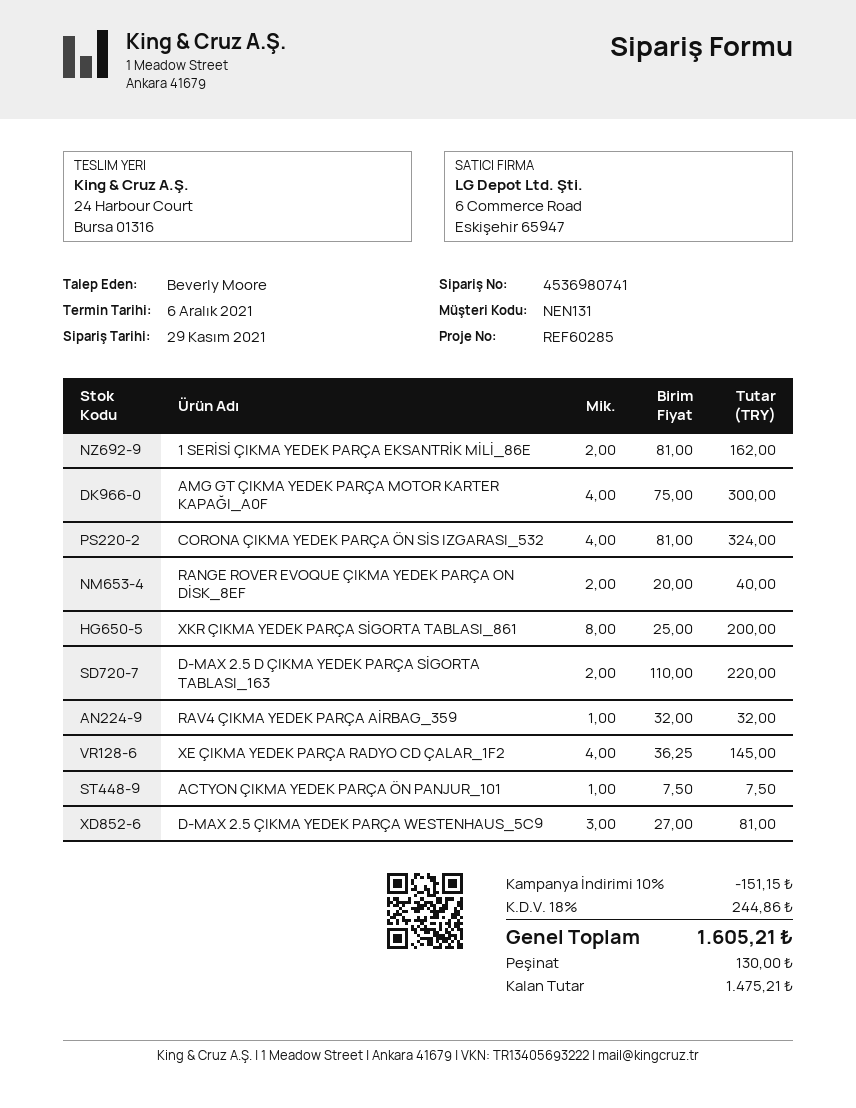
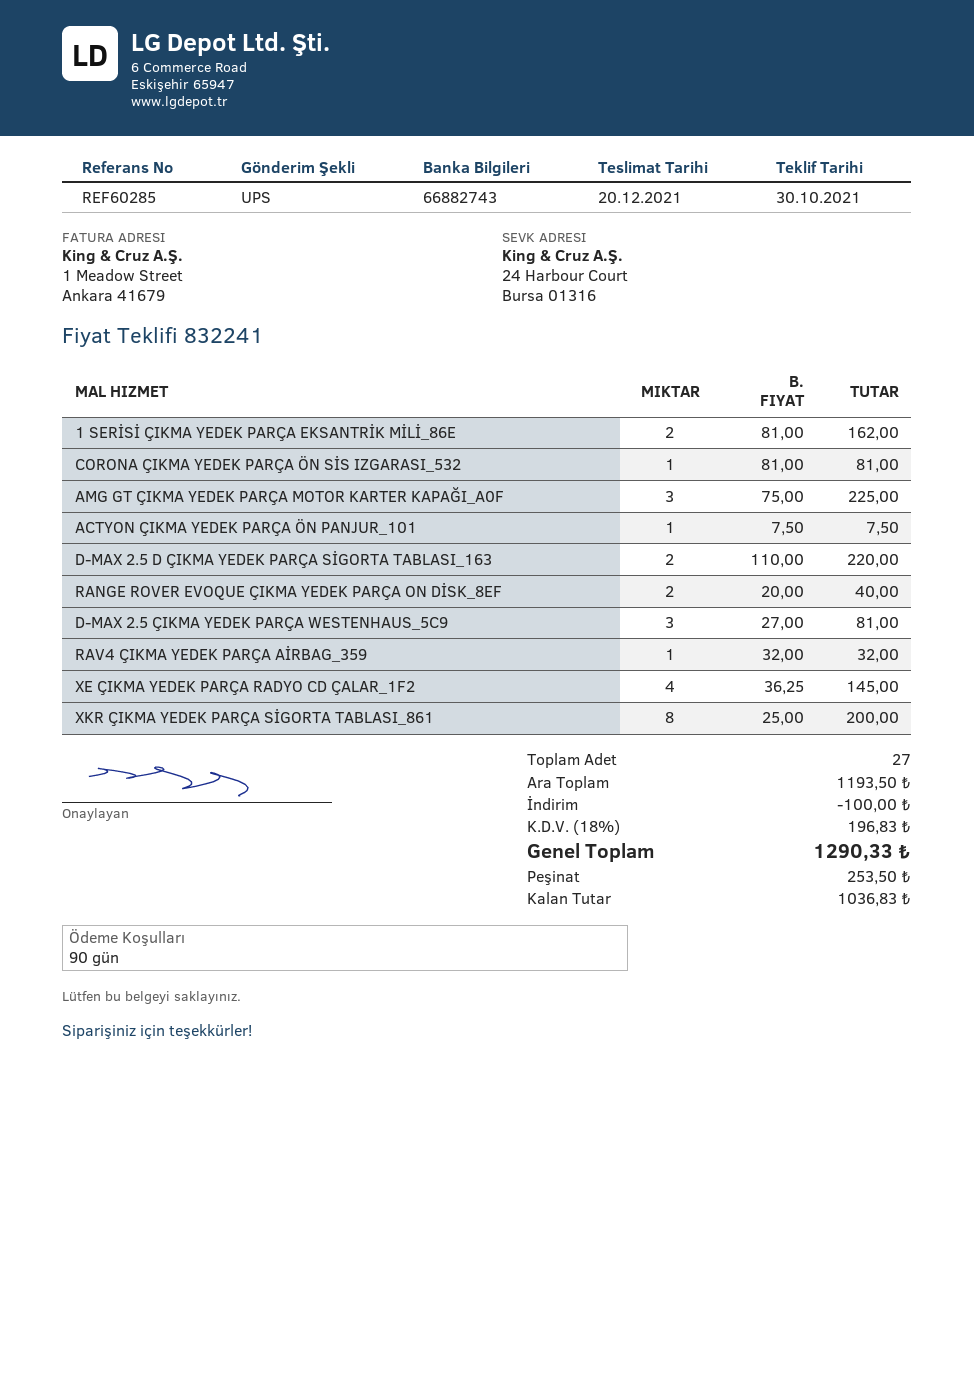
delivery date: 2021-12-06 -> 2021-12-20
AMG GT ÇIKMA YEDEK PARÇA MOTOR KARTER KAPAĞI_A0F: 4 x 75.00 = 300.00 -> 3 x 75.00 = 225.00
CORONA ÇIKMA YEDEK PARÇA ÖN SİS IZGARASI_532: 4 x 81.00 = 324.00 -> 1 x 81.00 = 81.00
discount: 151.15 -> 100.00
tax: 18% = 244.86 -> 18% = 196.83
total: 1605.21 -> 1290.33
deposit: 130.00 -> 253.50
balance: 1475.21 -> 1036.83

